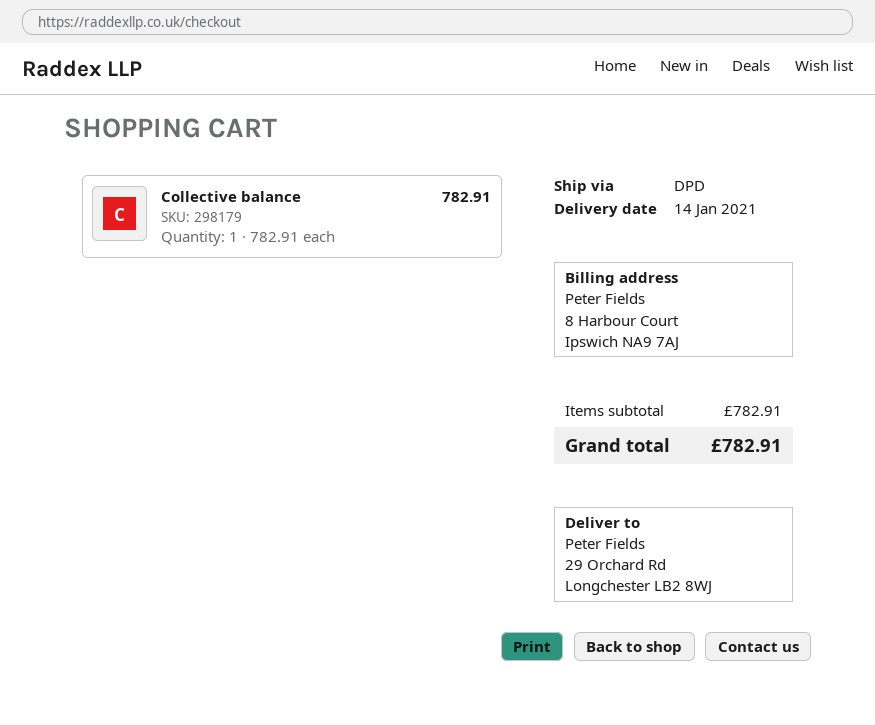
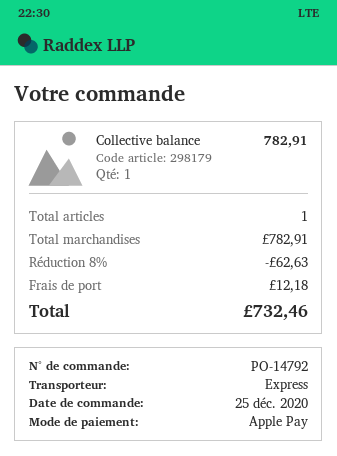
shipping method: DPD -> express
discount: none -> 8% = 62.63
shipping: none -> 12.18
total: 782.91 -> 732.46

